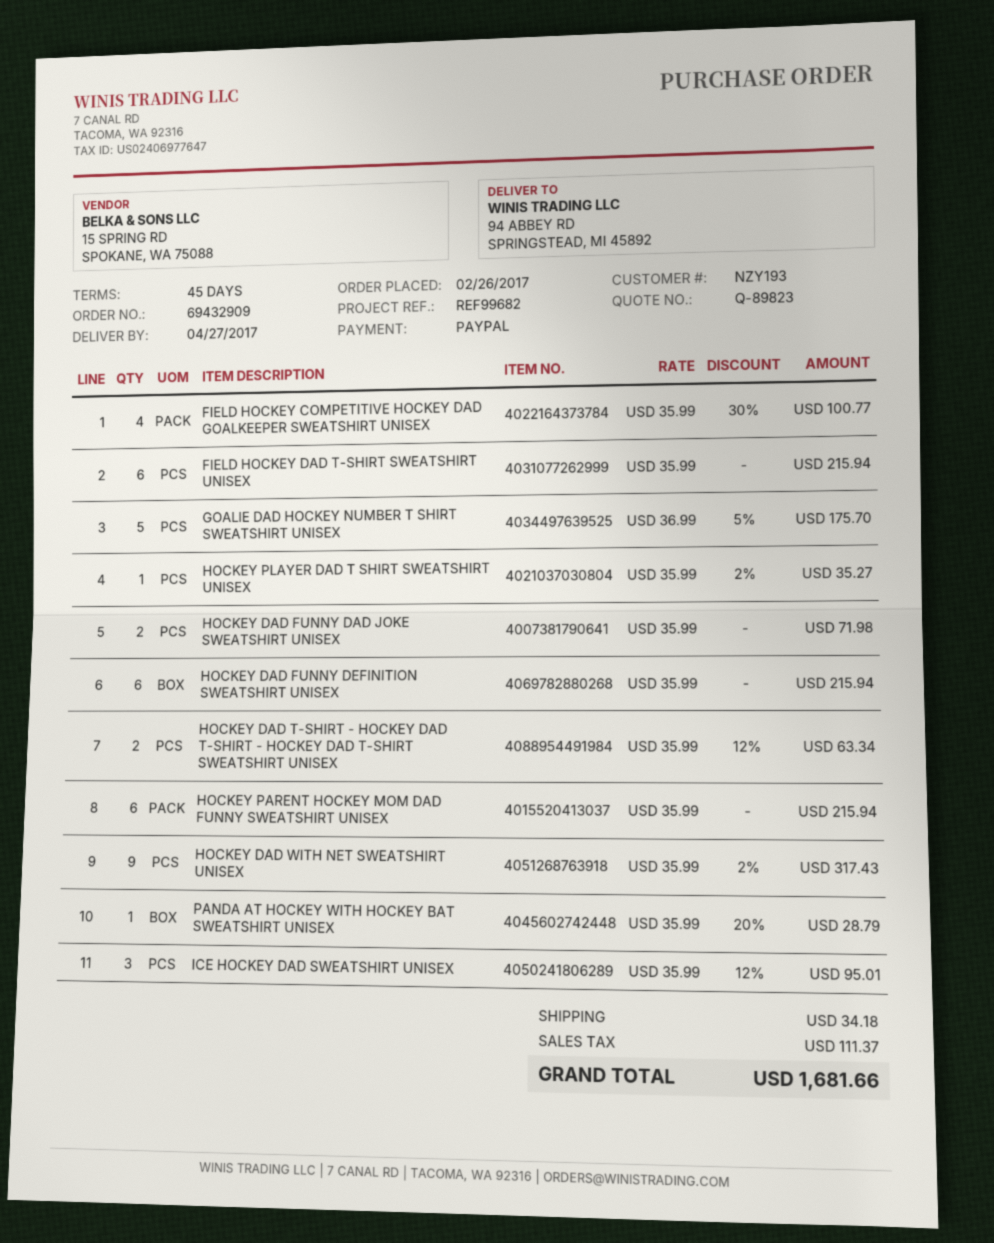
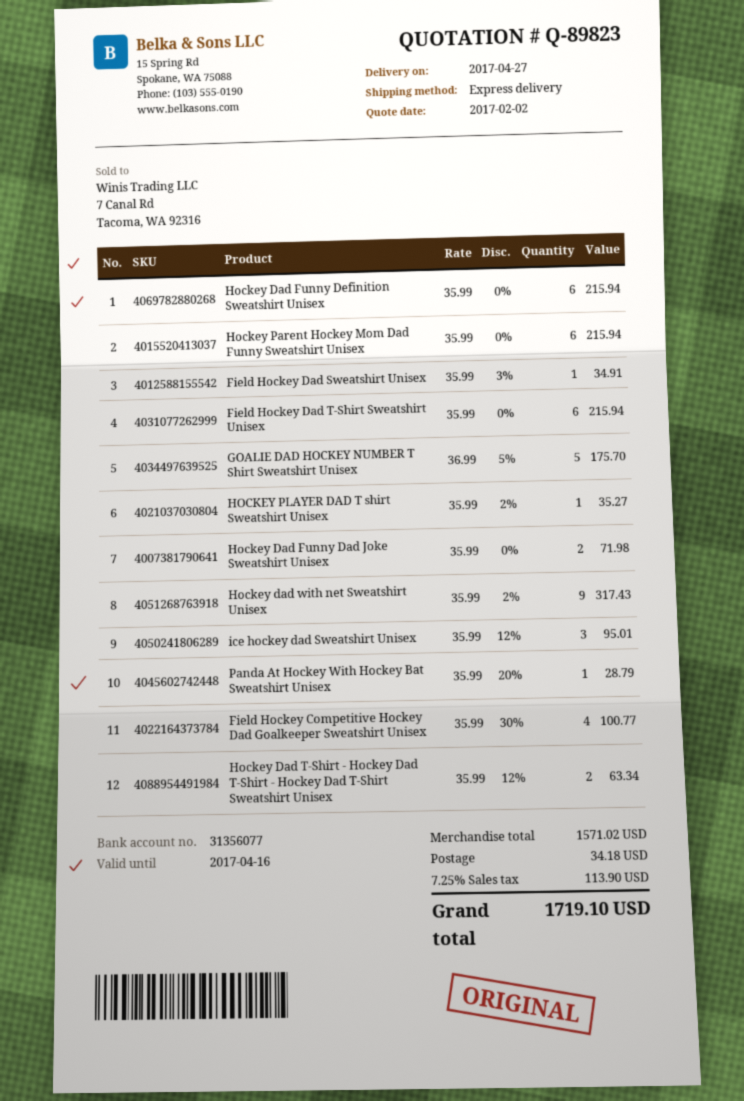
Field Hockey Dad Sweatshirt Unisex: none -> 1 x 35.99 - 3% = 34.91
tax: 111.37 -> 113.90
total: 1681.66 -> 1719.10

